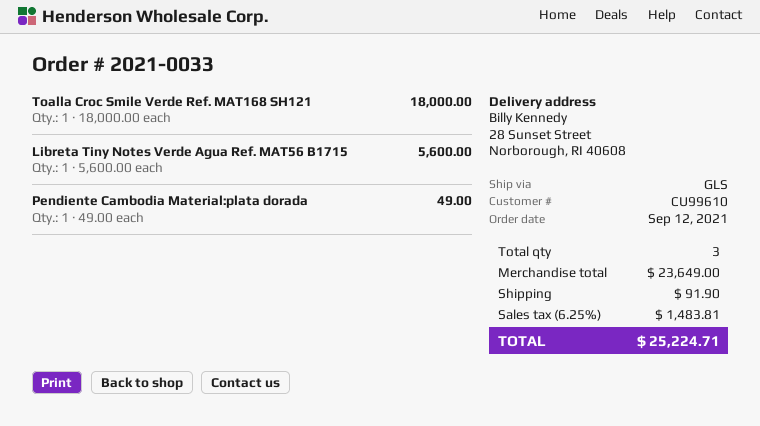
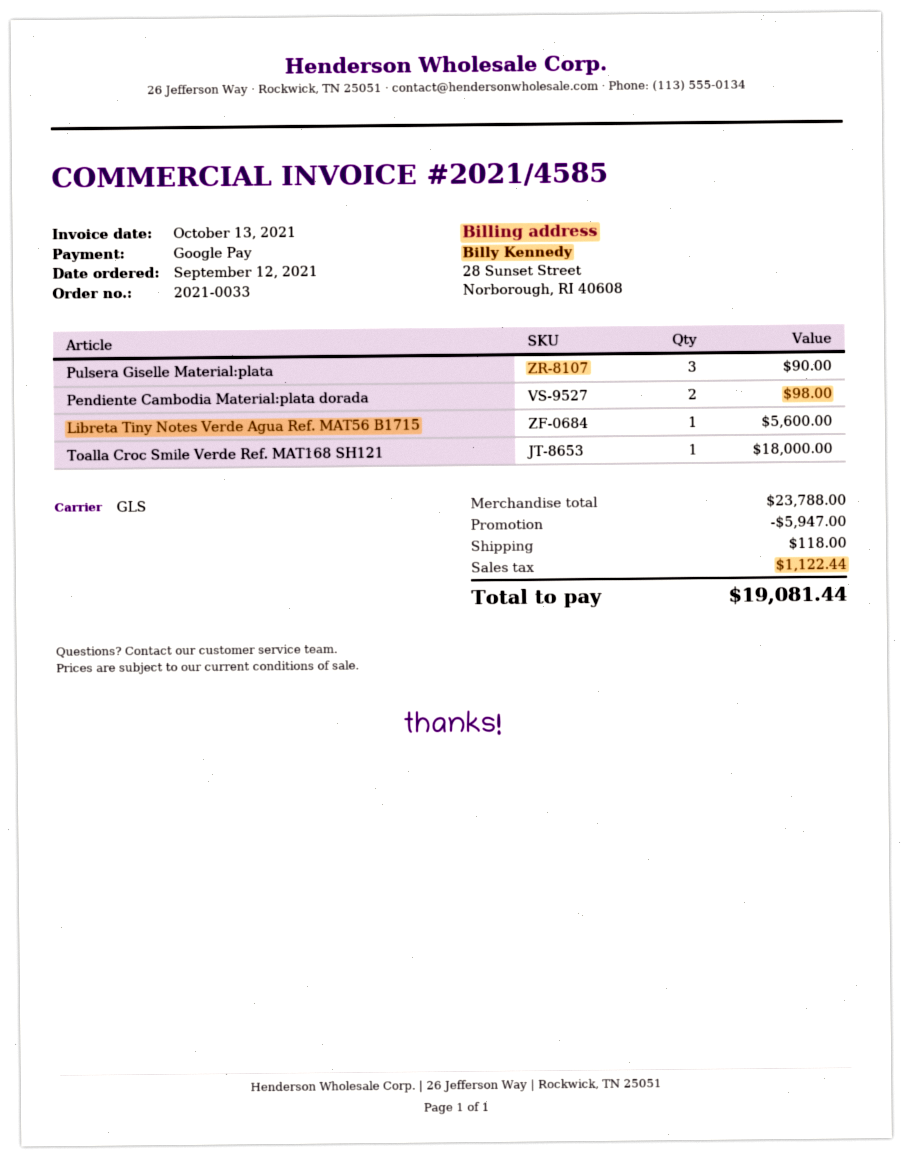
Pendiente Cambodia Material:plata dorada: 1 for 49.00 -> 2 for 98.00
Pulsera Giselle Material:plata: none -> 3 for 90.00
subtotal: 23649.00 -> 23788.00
discount: none -> 5947.00
shipping: 91.90 -> 118.00
tax: 1483.81 -> 1122.44
total: 25224.71 -> 19081.44

